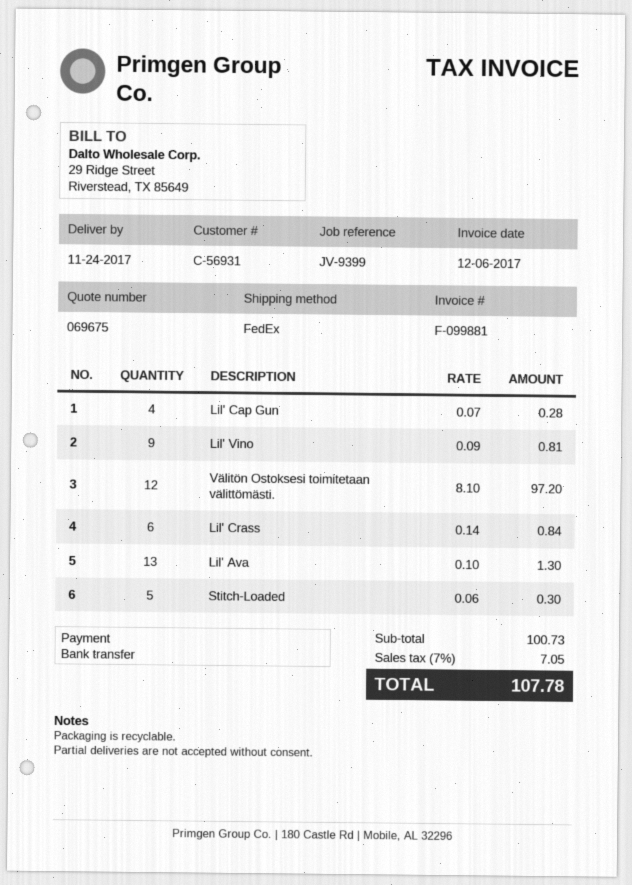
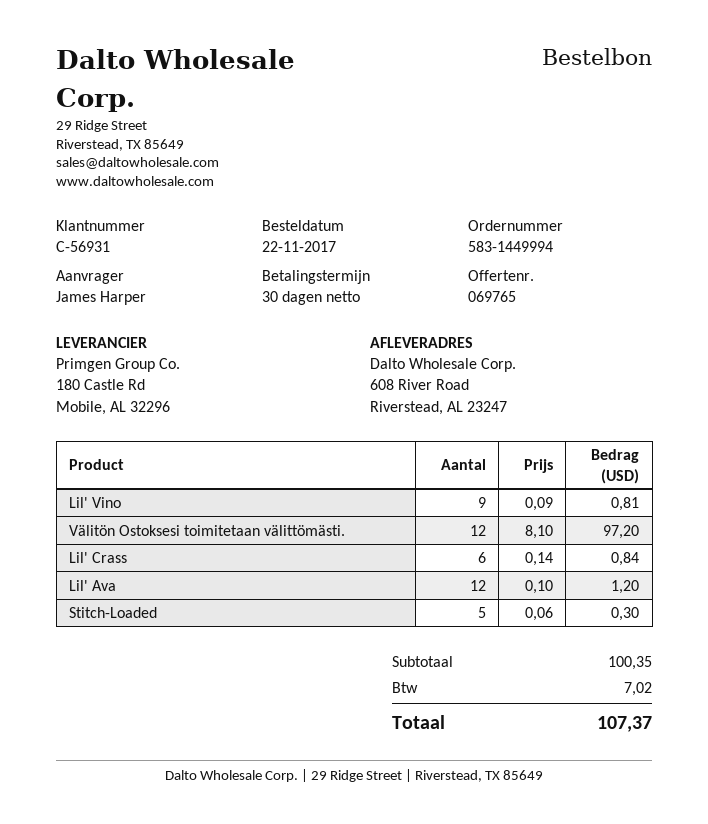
quote number: 069675 -> 069765
Lil' Cap Gun: 4 x 0.07 = 0.28 -> none
Lil' Ava: 13 x 0.10 = 1.30 -> 12 x 0.10 = 1.20
subtotal: 100.73 -> 100.35
tax: 7.05 -> 7.02
total: 107.78 -> 107.37

